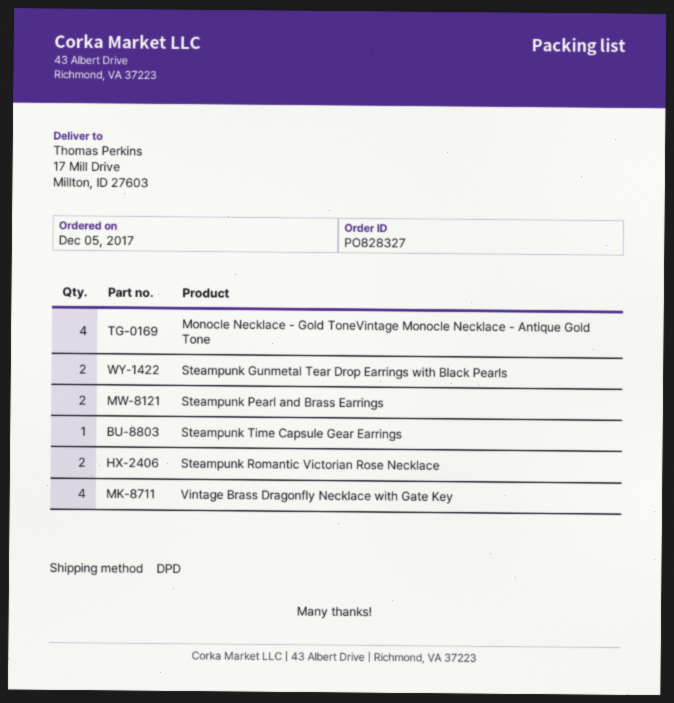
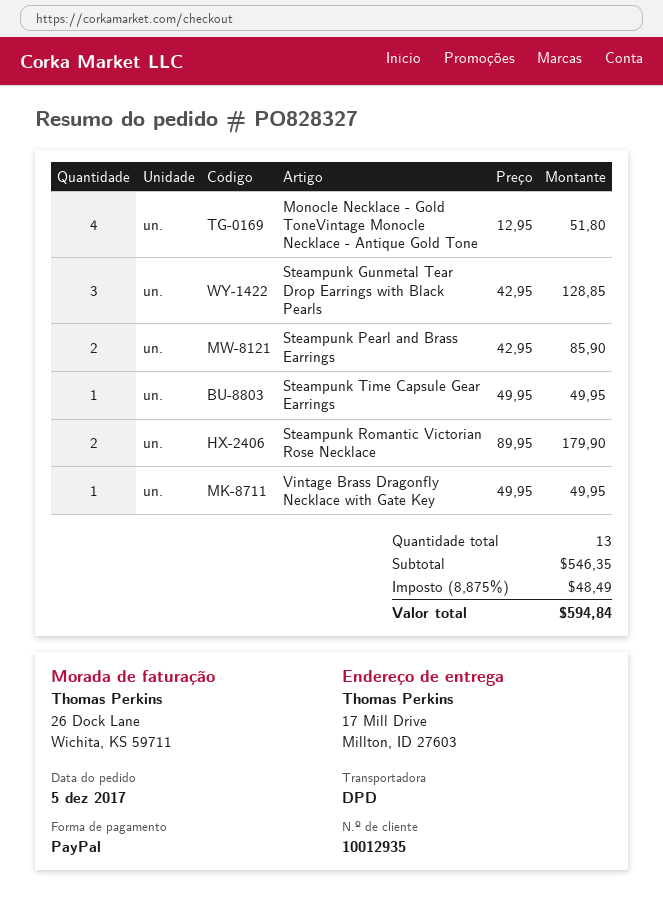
Steampunk Gunmetal Tear Drop Earrings with Black Pearls: 2 -> 3
Vintage Brass Dragonfly Necklace with Gate Key: 4 -> 1

